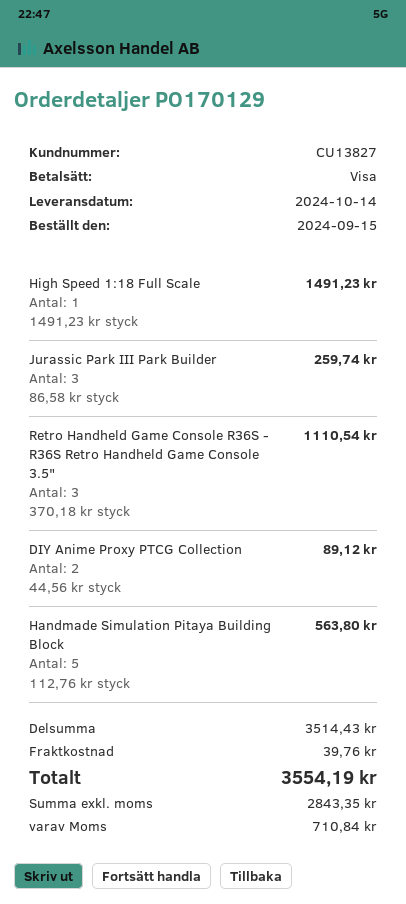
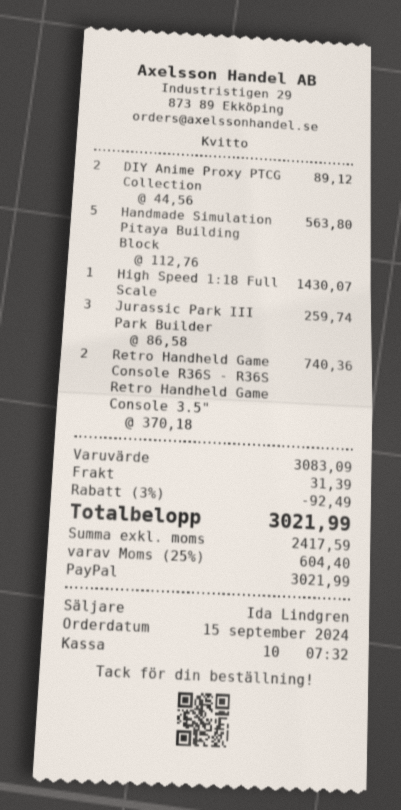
payment method: Visa -> PayPal
High Speed 1:18 Full Scale: 1 x 1491.23 = 1491.23 -> 1 x 1430.07 = 1430.07
Retro Handheld Game Console R36S - R36S Retro Handheld Game Console 3.5": 3 x 370.18 = 1110.54 -> 2 x 370.18 = 740.36
subtotal: 3514.43 -> 3083.09
discount: none -> 3% = 92.49
shipping: 39.76 -> 31.39
net: 2843.35 -> 2417.59
tax: 710.84 -> 604.40
total: 3554.19 -> 3021.99

